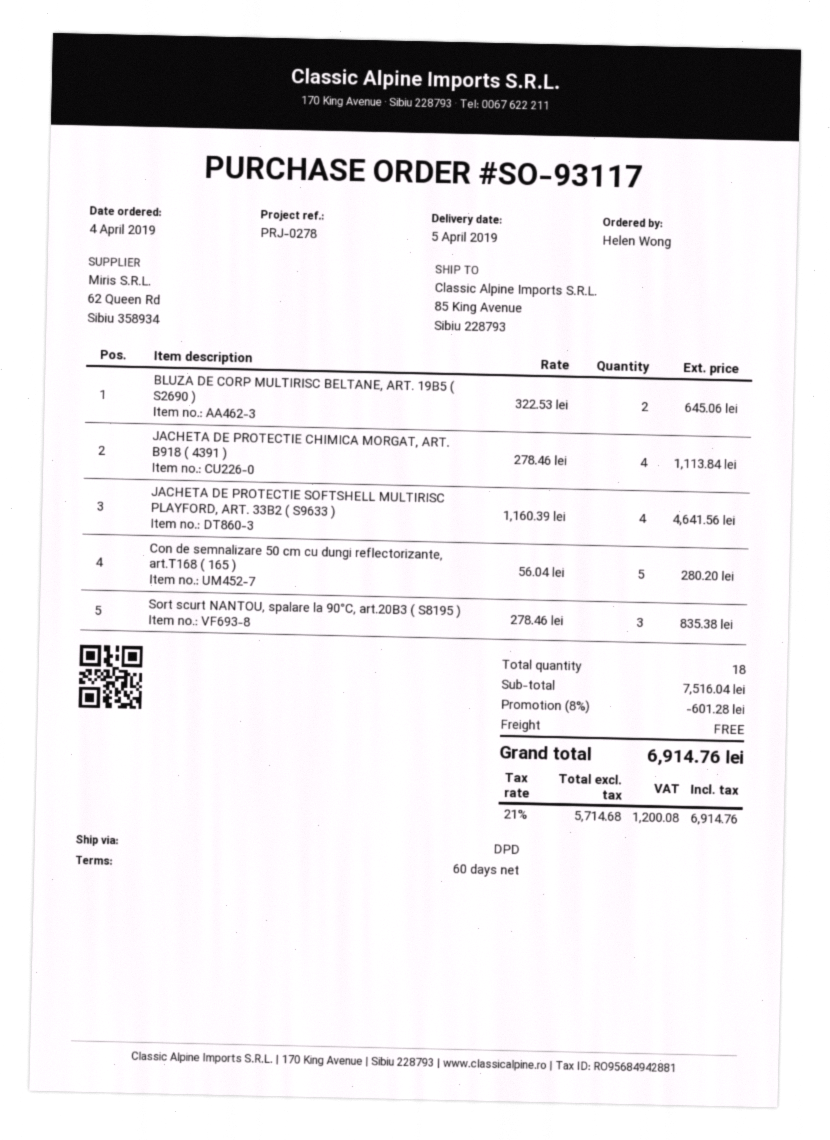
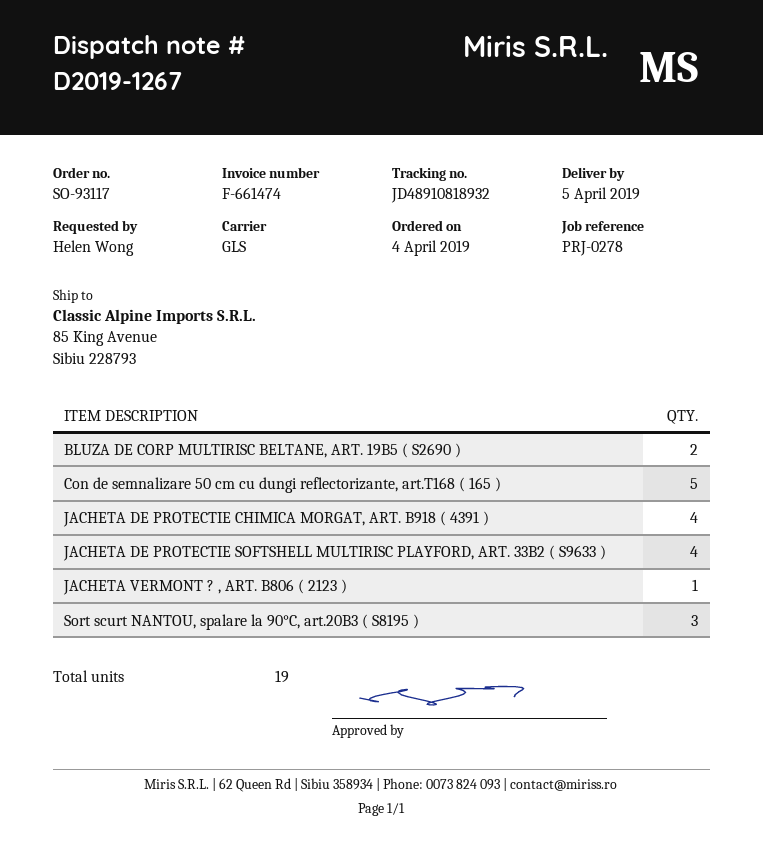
shipping method: DPD -> GLS
JACHETA VERMONT ? , ART. B806 ( 2123 ): none -> 1
total quantity: 18 -> 19

